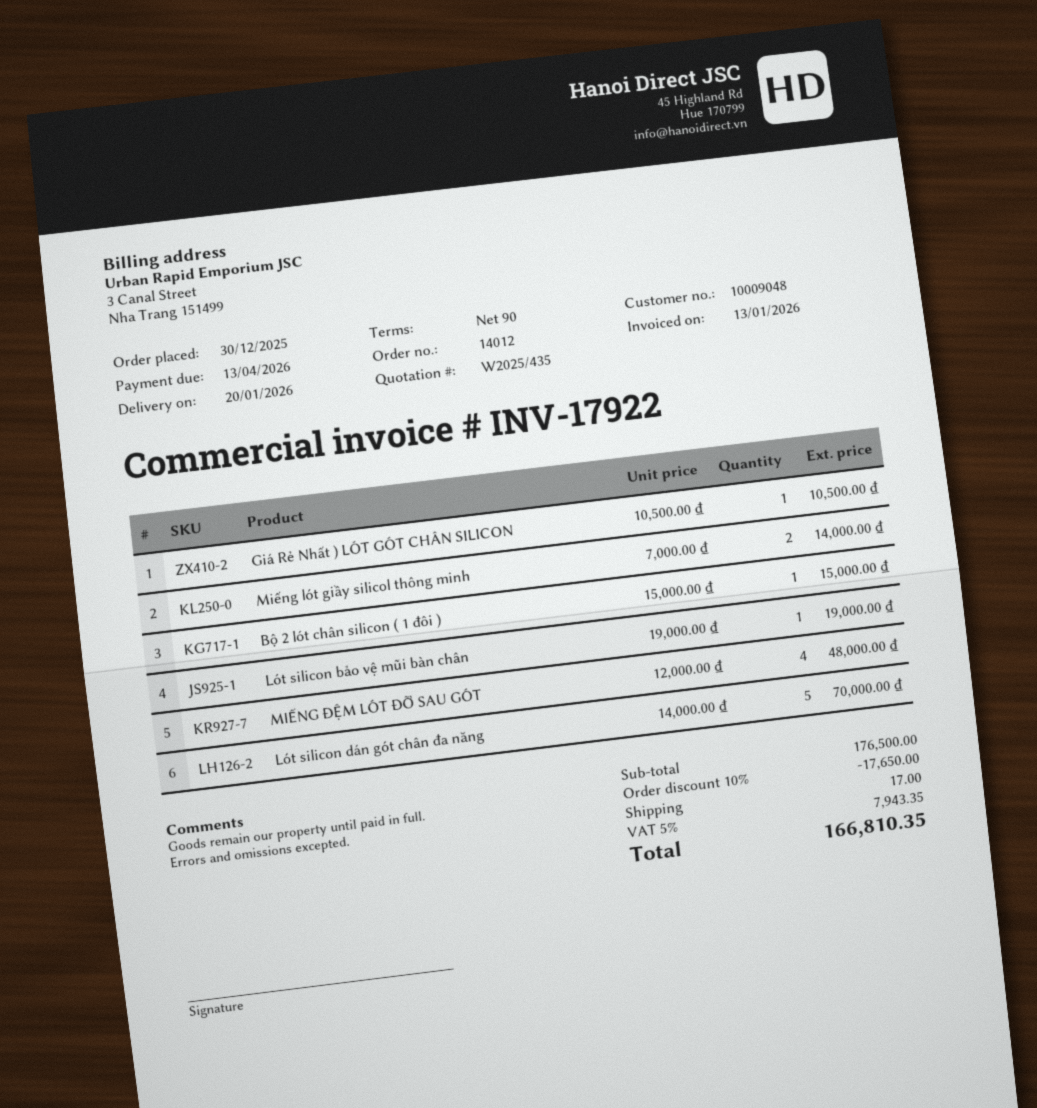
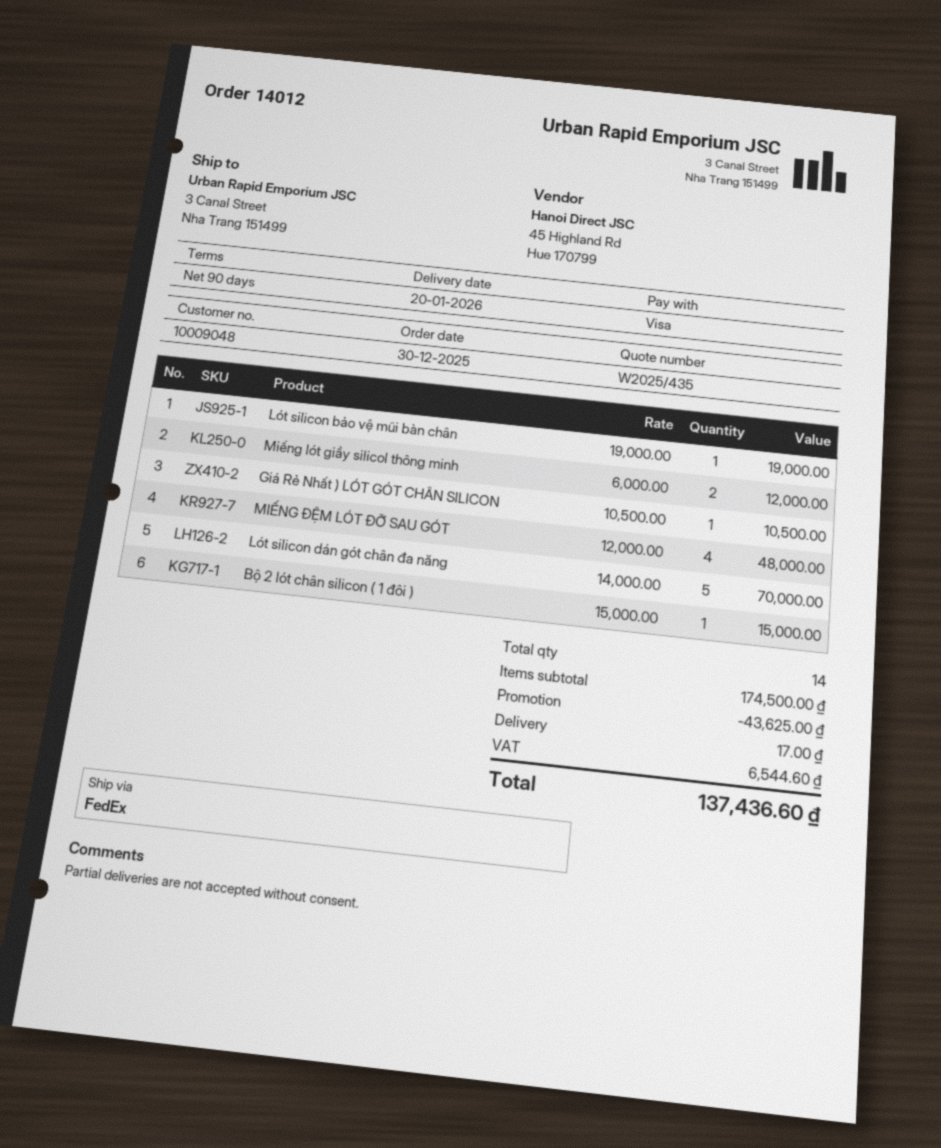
Miếng lót giầy silicol thông minh: 2 x 7000.00 = 14000.00 -> 2 x 6000.00 = 12000.00
subtotal: 176500.00 -> 174500.00
discount: 17650.00 -> 43625.00
tax: 7943.35 -> 6544.60
total: 166810.35 -> 137436.60

